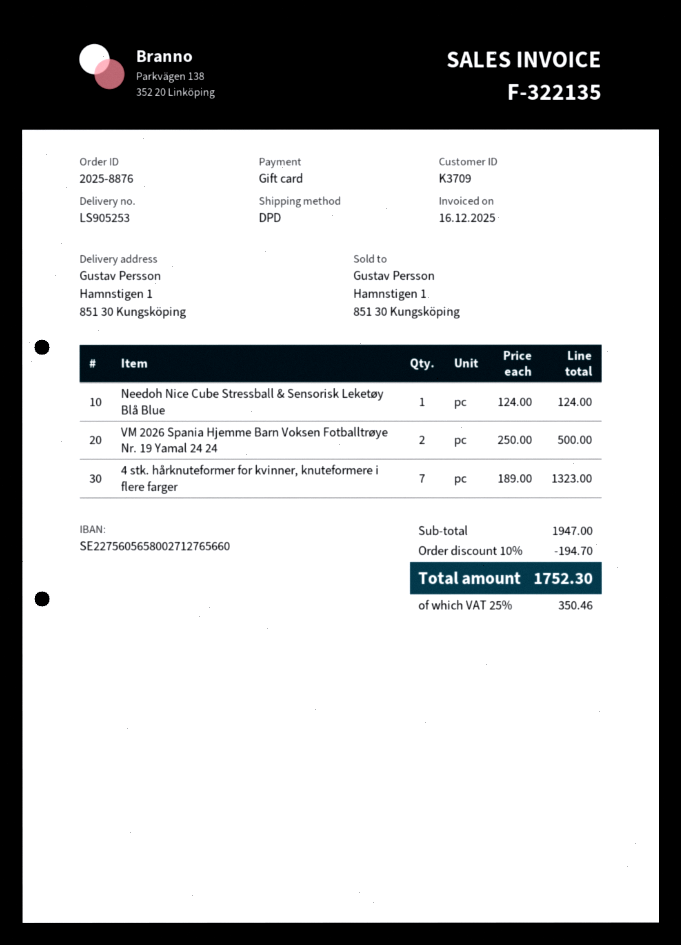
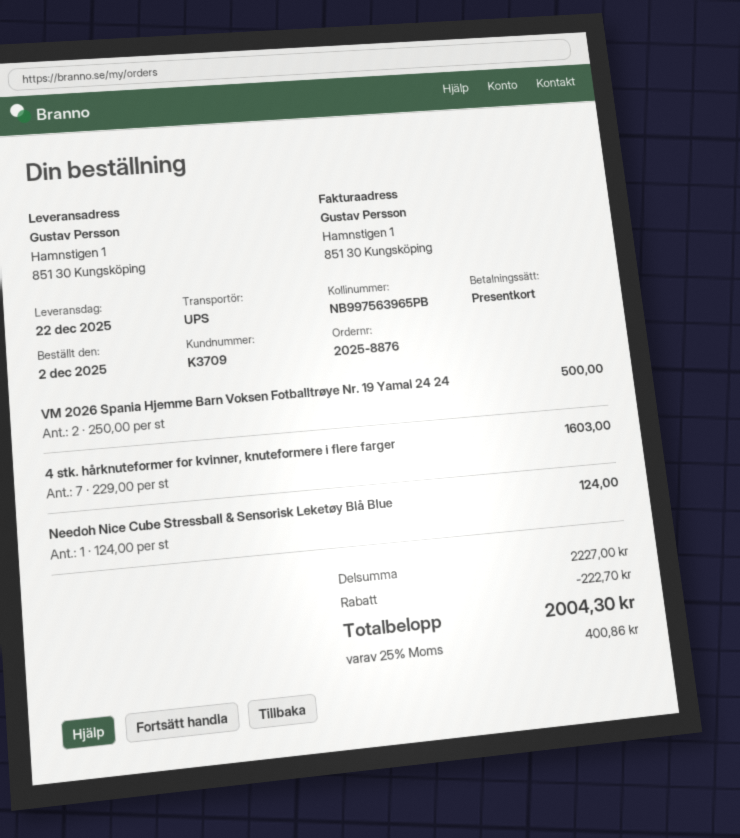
shipping method: DPD -> UPS
4 stk. hårknuteformer for kvinner, knuteformere i flere farger: 7 x 189.00 = 1323.00 -> 7 x 229.00 = 1603.00
subtotal: 1947.00 -> 2227.00
discount: 194.70 -> 222.70
tax: 25% = 350.46 -> 25% = 400.86
total: 1752.30 -> 2004.30

